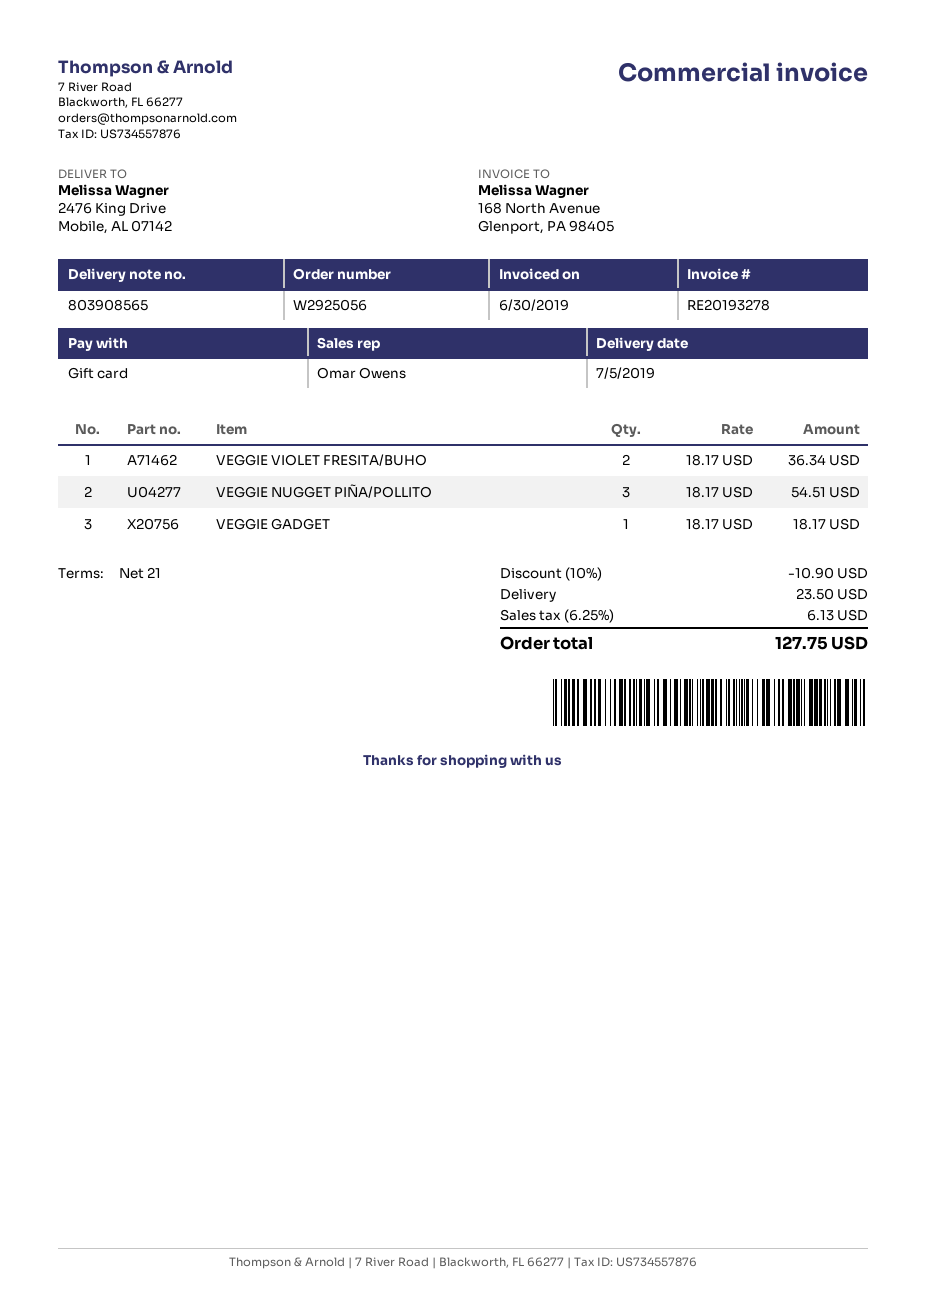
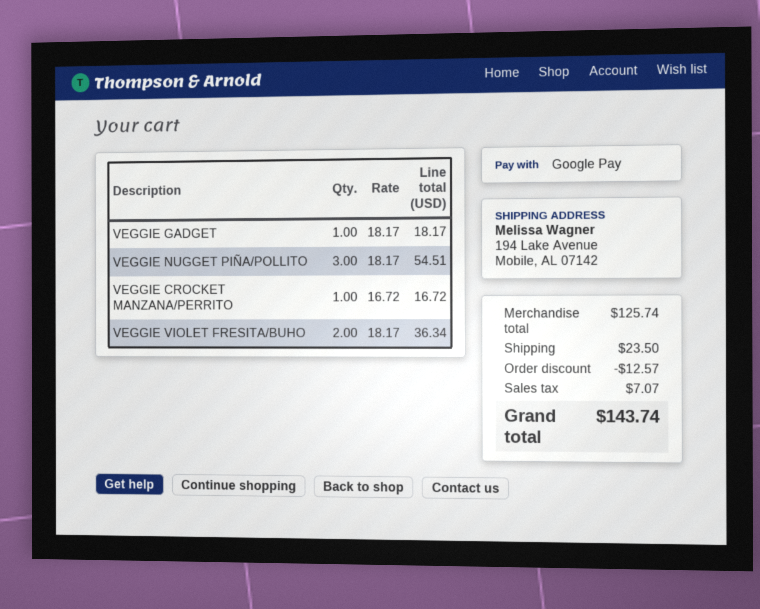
payment method: gift card -> Google Pay
ship to: 2476 King Drive, Mobile, AL 07142 -> 194 Lake Avenue, Mobile, AL 07142
VEGGIE CROCKET MANZANA/PERRITO: none -> 1 x 16.72 = 16.72
discount: 10.90 -> 12.57
tax: 6.13 -> 7.07
total: 127.75 -> 143.74

